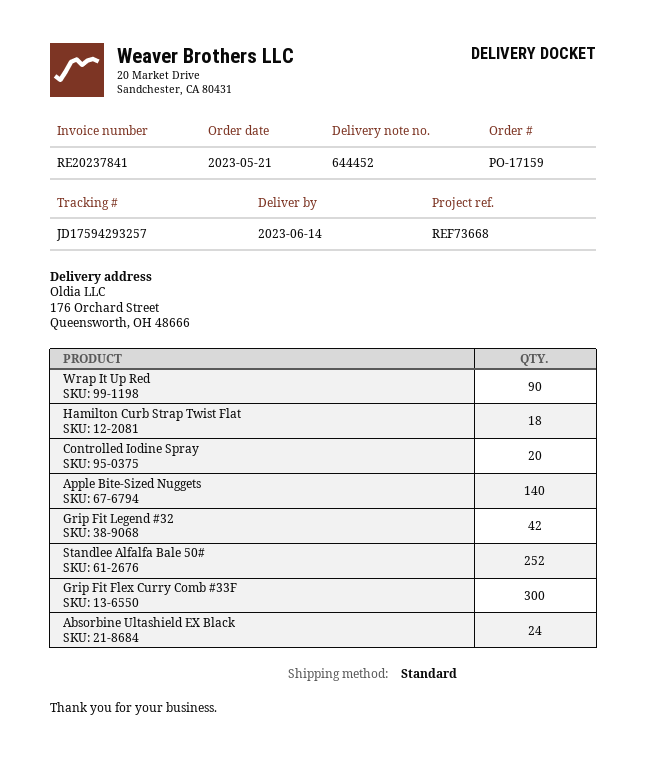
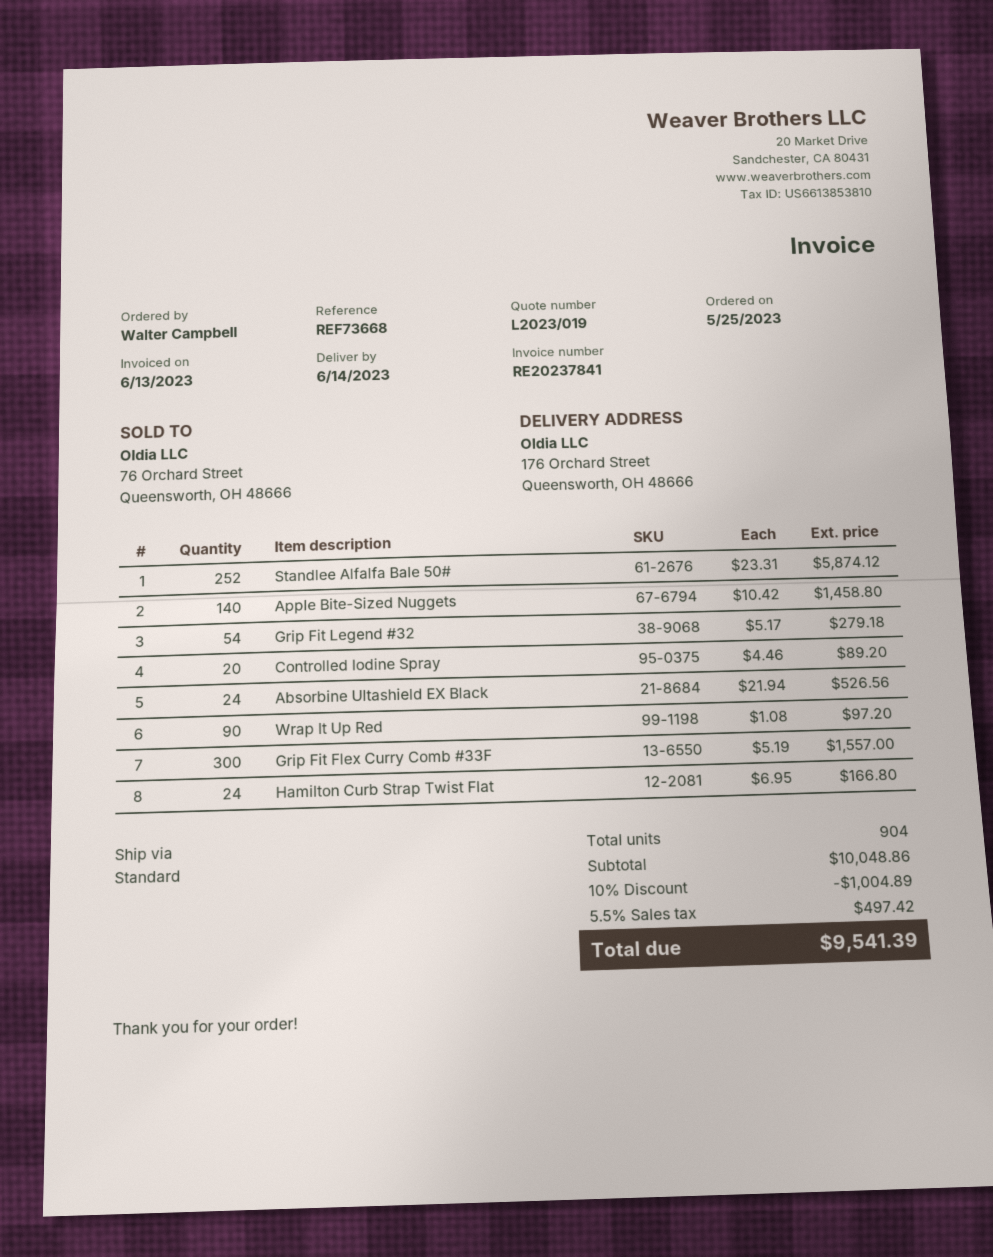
order date: 2023-05-21 -> 2023-05-25
Hamilton Curb Strap Twist Flat: 18 -> 24
Grip Fit Legend #32: 42 -> 54

